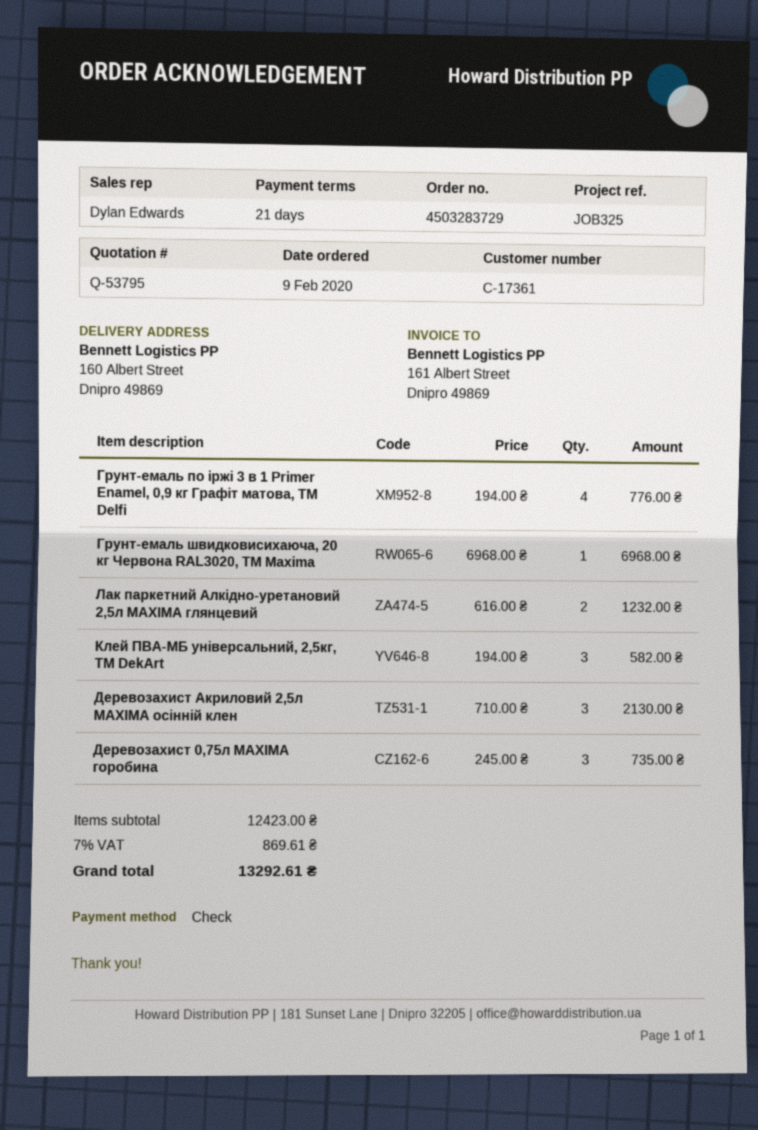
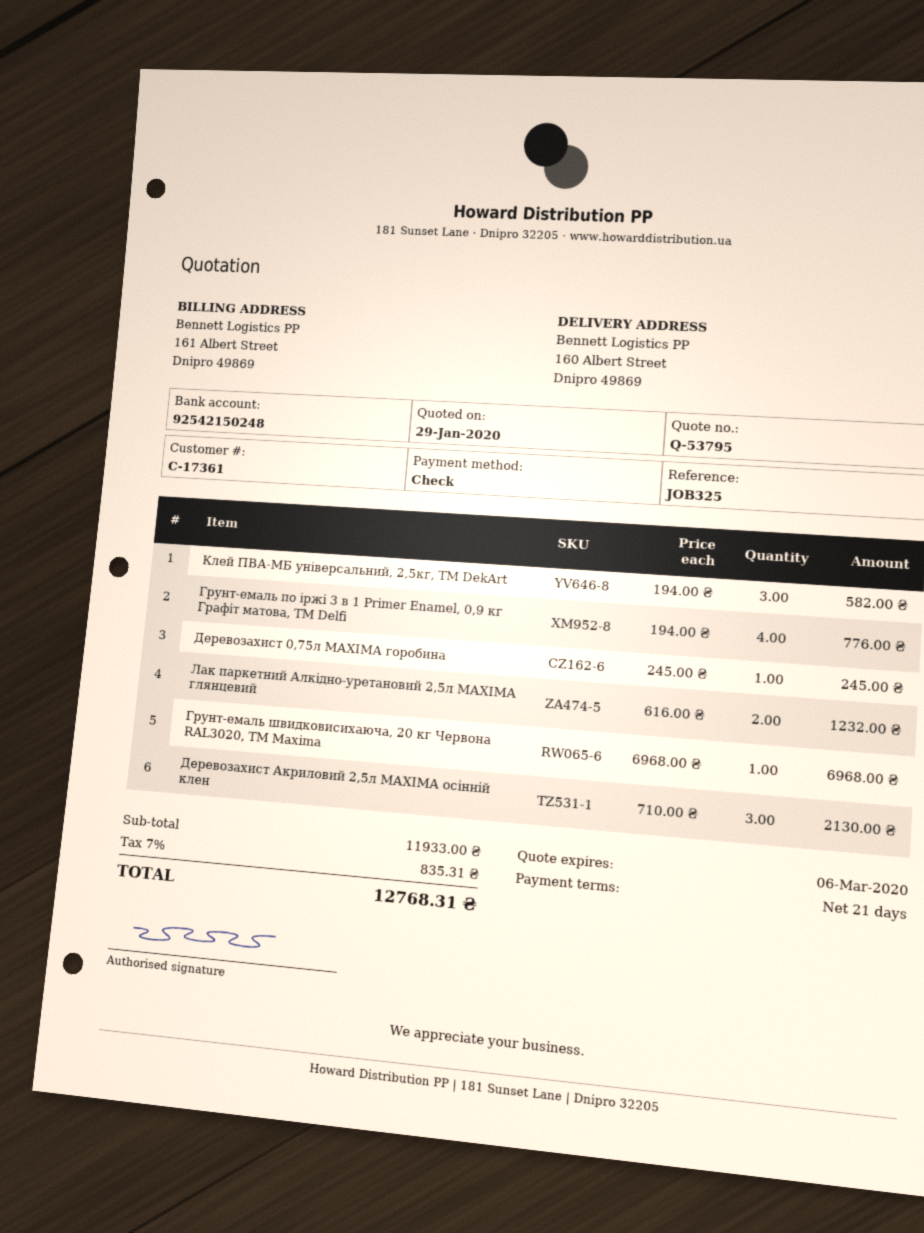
Деревозахист 0,75л МАХІМА горобина: 3 x 245.00 = 735.00 -> 1 x 245.00 = 245.00
subtotal: 12423.00 -> 11933.00
tax: 7% = 869.61 -> 7% = 835.31
total: 13292.61 -> 12768.31

